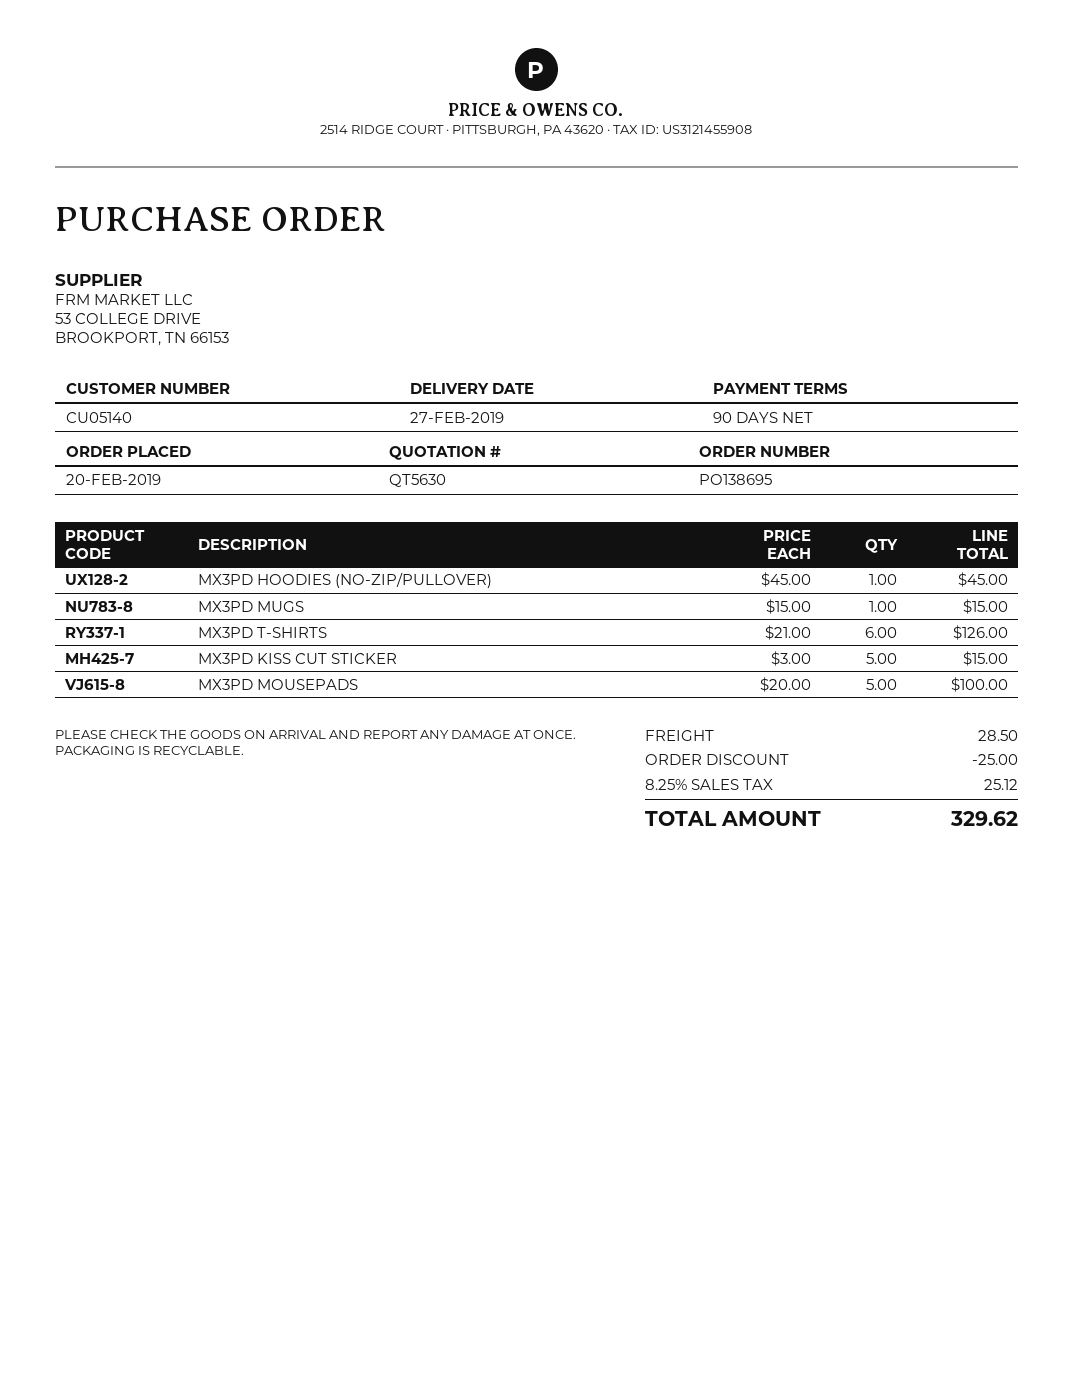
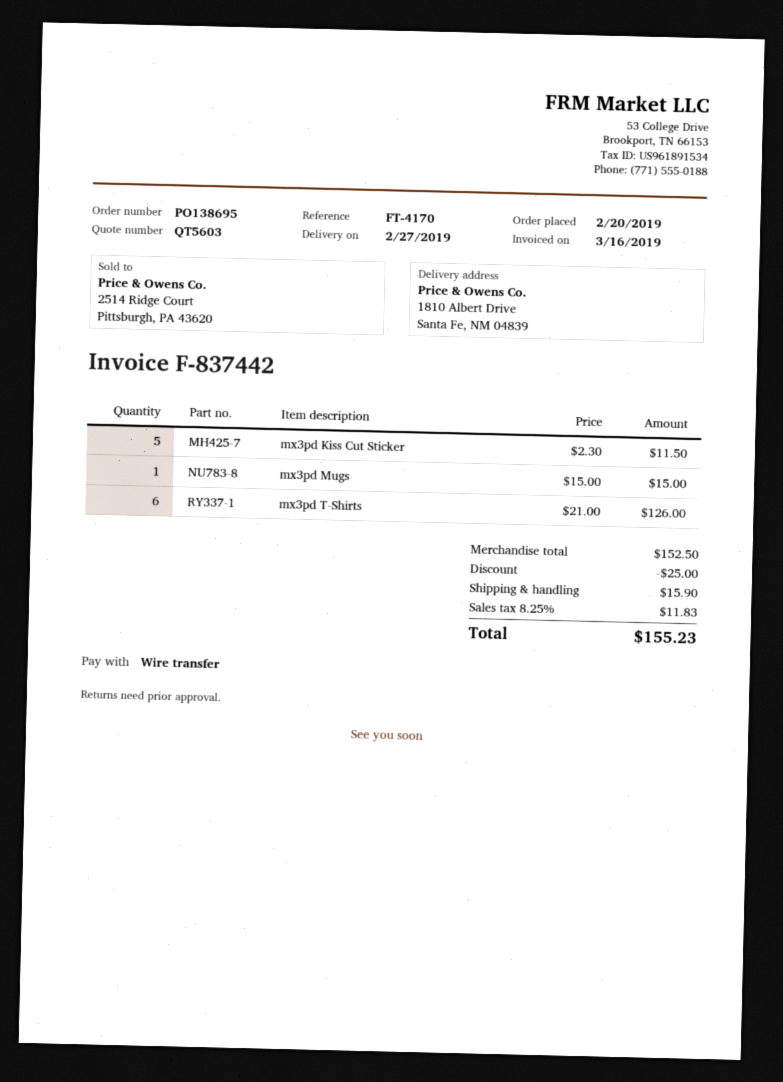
quote number: QT5630 -> QT5603
MX3PD HOODIES (NO-ZIP/PULLOVER): 1 x 45.00 = 45.00 -> none
MX3PD KISS CUT STICKER: 5 x 3.00 = 15.00 -> 5 x 2.30 = 11.50
MX3PD MOUSEPADS: 5 x 20.00 = 100.00 -> none
shipping: 28.50 -> 15.90
tax: 8.25% = 25.12 -> 8.25% = 11.83
total: 329.62 -> 155.23

